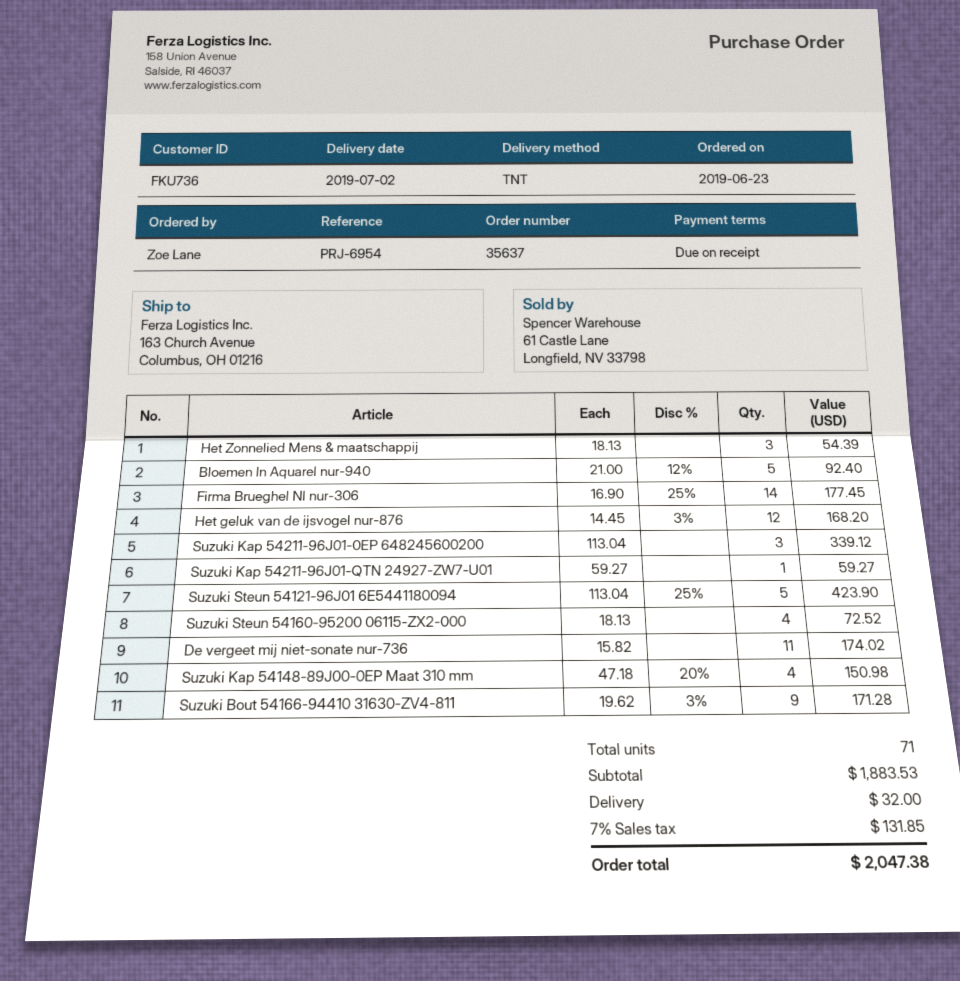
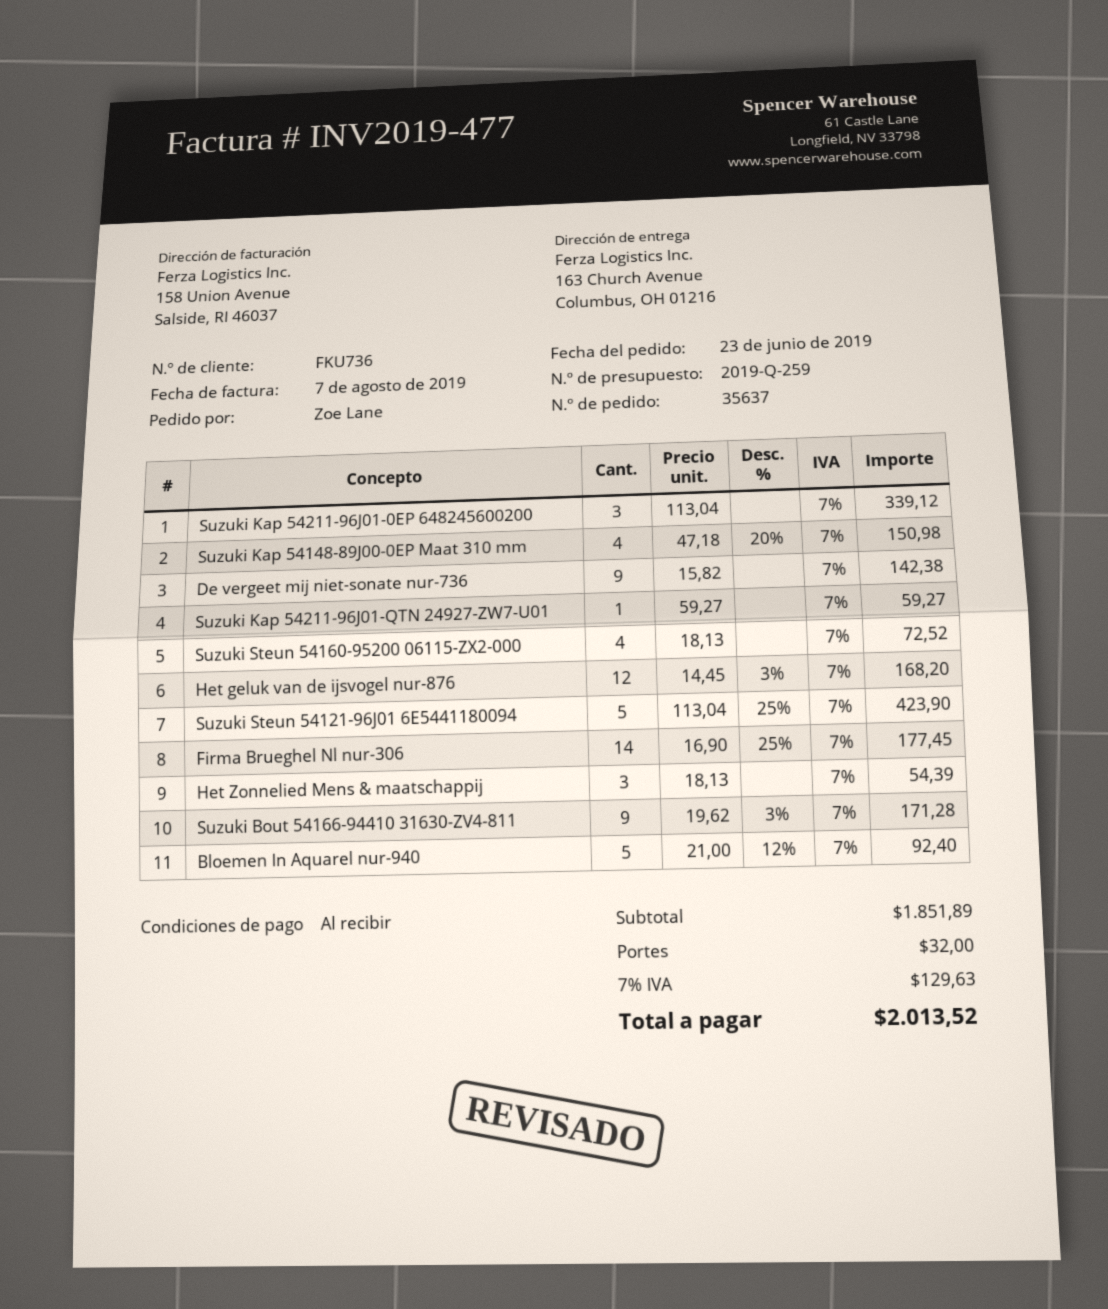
De vergeet mij niet-sonate nur-736: 11 x 15.82 = 174.02 -> 9 x 15.82 = 142.38
subtotal: 1883.53 -> 1851.89
tax: 7% = 131.85 -> 7% = 129.63
total: 2047.38 -> 2013.52

